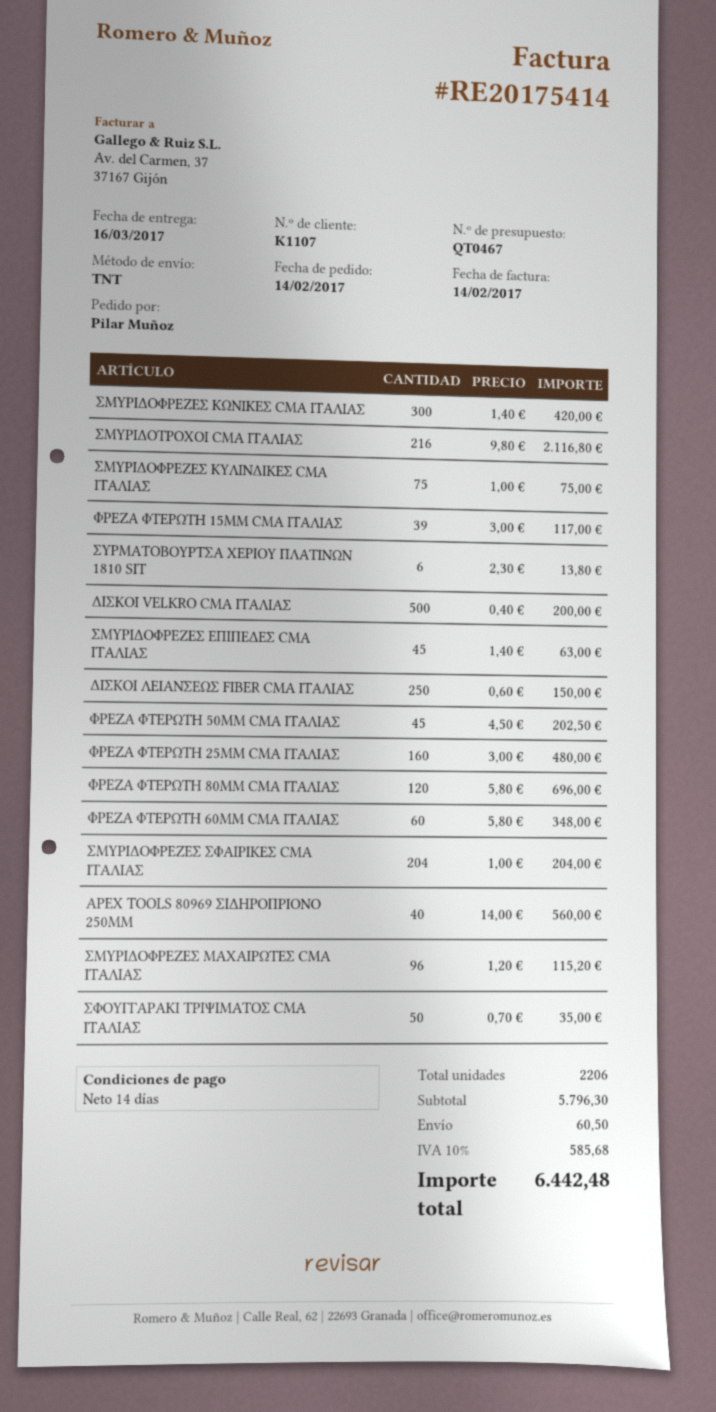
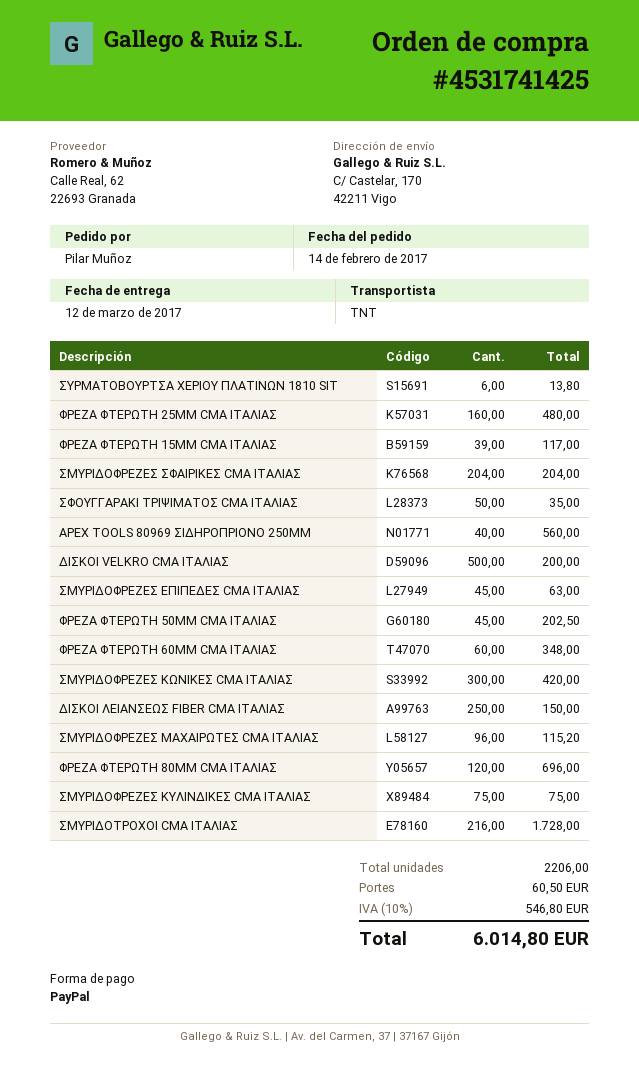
delivery date: 2017-03-16 -> 2017-03-12
ΣΜΥΡΙΔΟΤΡΟΧΟΙ CMA ΙΤΑΛΙΑΣ: 216 for 2116.80 -> 216 for 1728.00
tax: 10% = 585.68 -> 10% = 546.80
total: 6442.48 -> 6014.80

